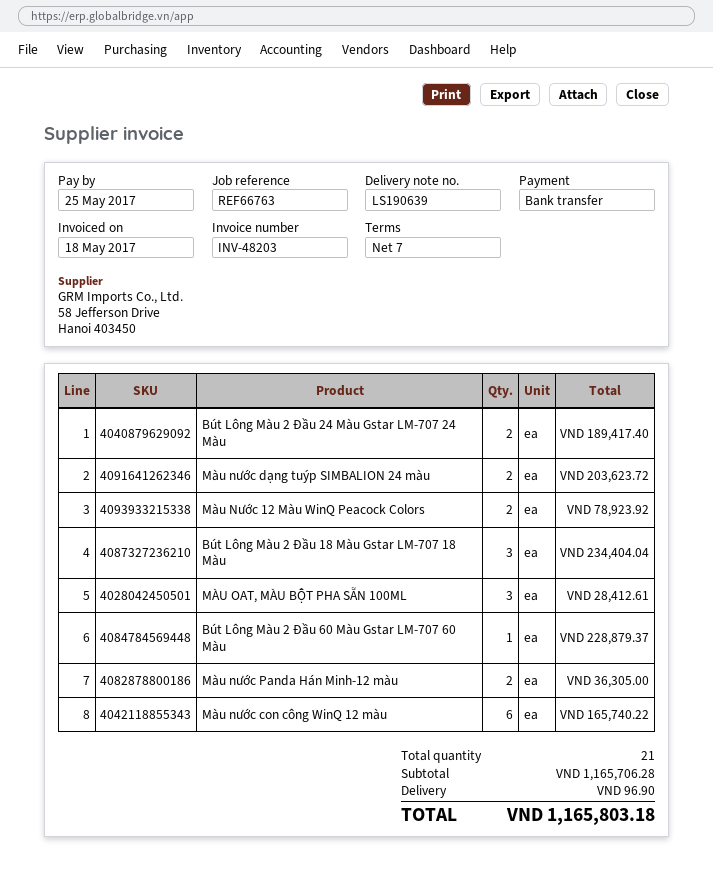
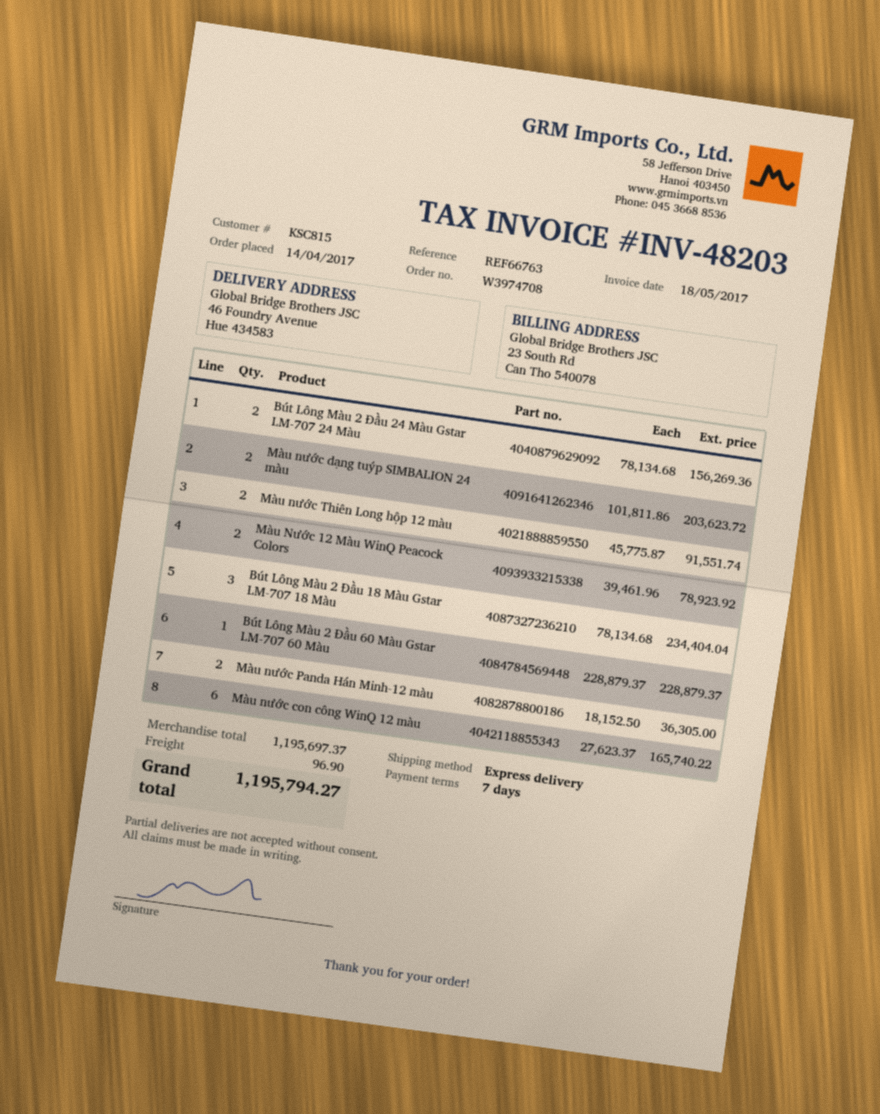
Bút Lông Màu 2 Đầu 24 Màu Gstar LM-707 24 Màu: 2 for 189417.40 -> 2 for 156269.36
MÀU OAT, MÀU BỘT PHA SẴN 100ML: 3 for 28412.61 -> none
Màu nước Thiên Long hộp 12 màu: none -> 2 for 91551.74
subtotal: 1165706.28 -> 1195697.37
total: 1165803.18 -> 1195794.27

